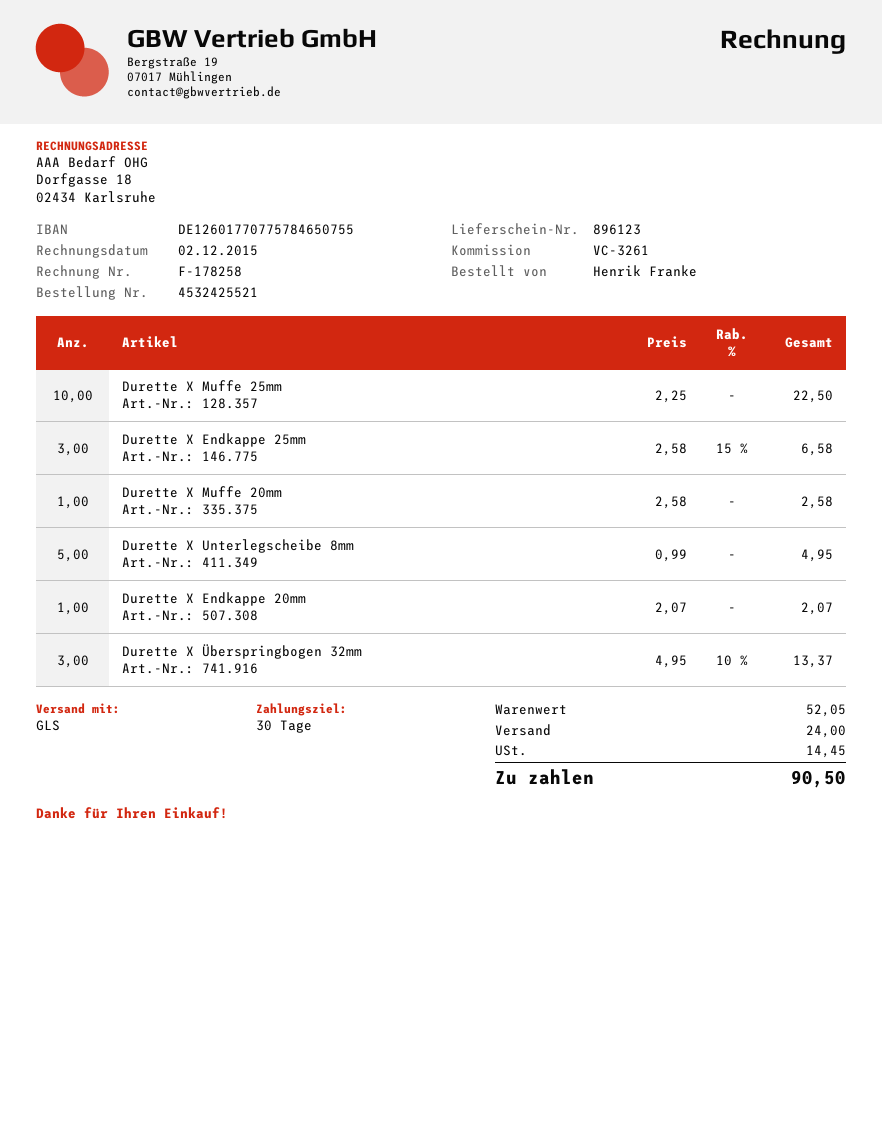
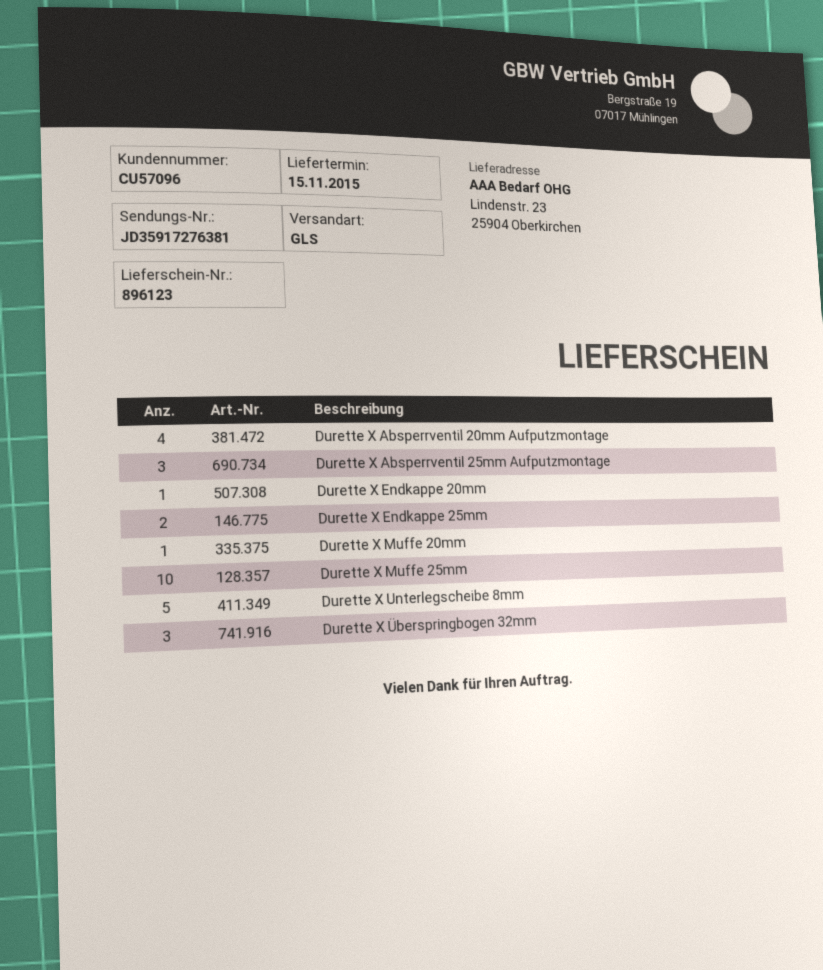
Durette X Endkappe 25mm: 3 -> 2
Durette X Absperrventil 20mm Aufputzmontage: none -> 4
Durette X Absperrventil 25mm Aufputzmontage: none -> 3

